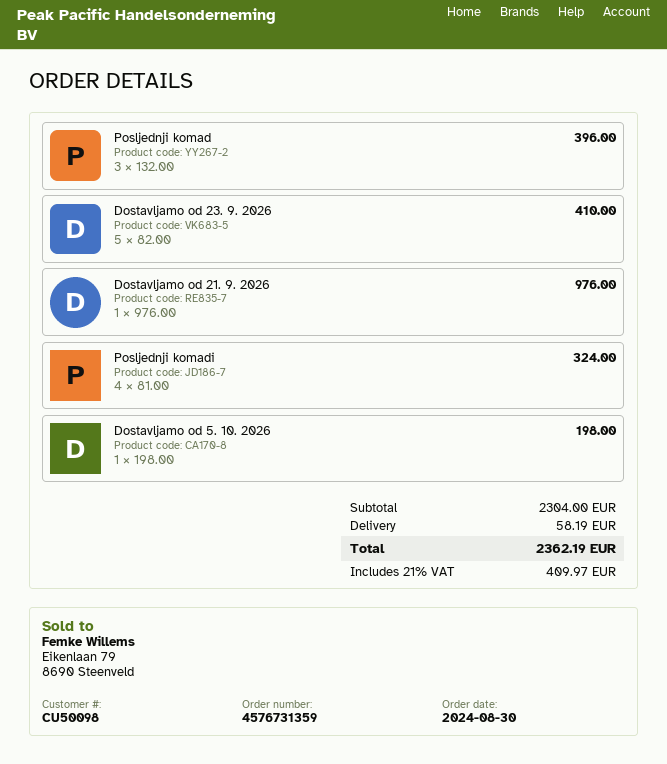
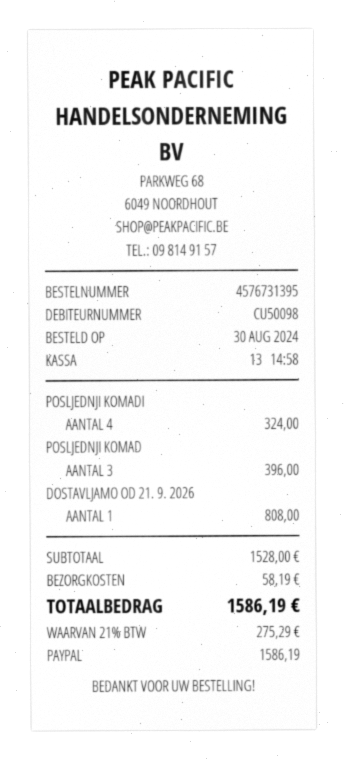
order number: 4576731359 -> 4576731395
Dostavljamo od 23. 9. 2026: 5 for 410.00 -> none
Dostavljamo od 21. 9. 2026: 1 for 976.00 -> 1 for 808.00
Dostavljamo od 5. 10. 2026: 1 for 198.00 -> none
subtotal: 2304.00 -> 1528.00
tax: 21% = 409.97 -> 21% = 275.29
total: 2362.19 -> 1586.19

